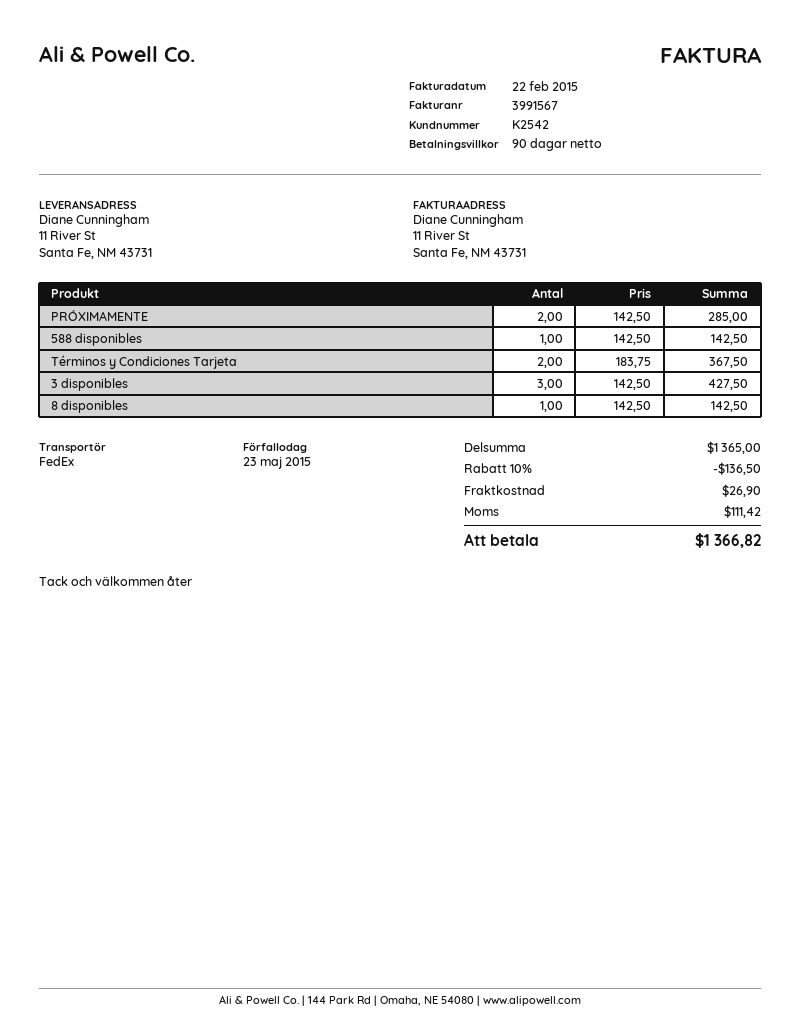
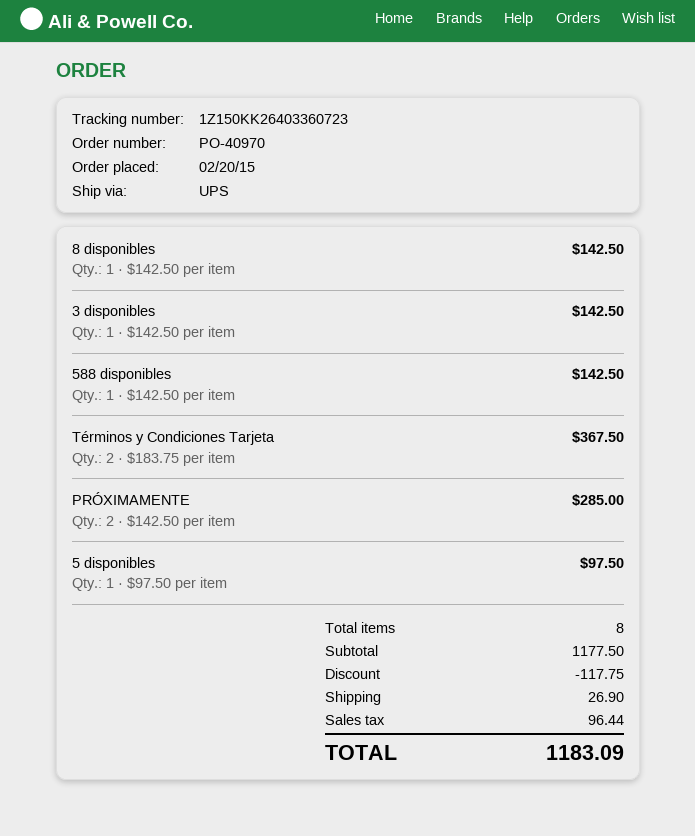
shipping method: FedEx -> UPS
3 disponibles: 3 x 142.50 = 427.50 -> 1 x 142.50 = 142.50
5 disponibles: none -> 1 x 97.50 = 97.50
subtotal: 1365.00 -> 1177.50
discount: 136.50 -> 117.75
tax: 111.42 -> 96.44
total: 1366.82 -> 1183.09

